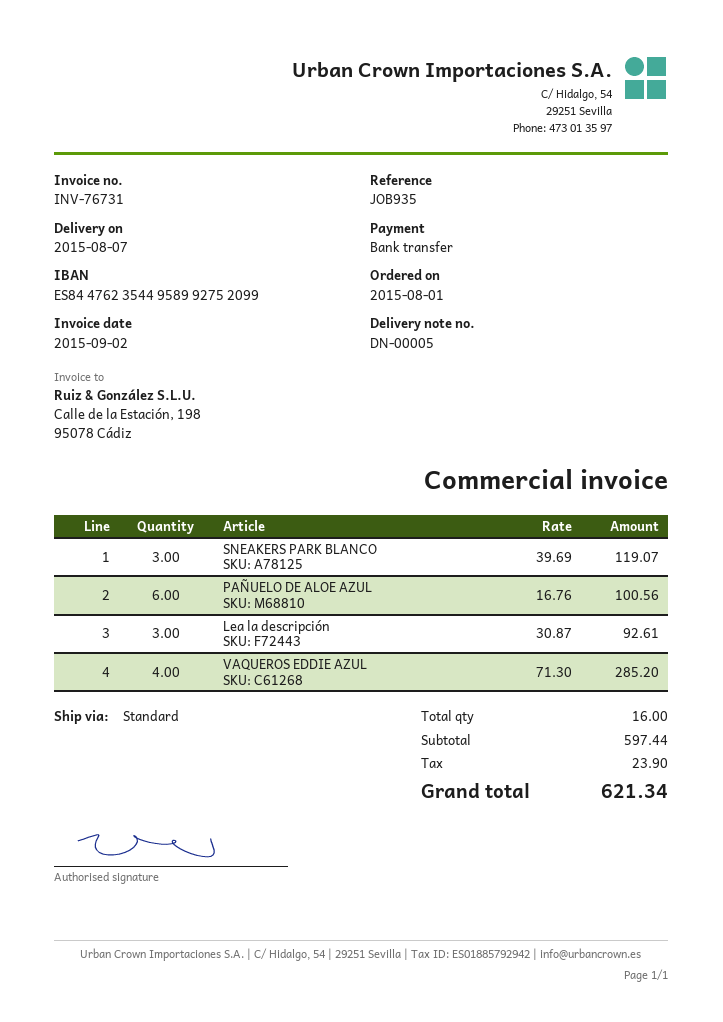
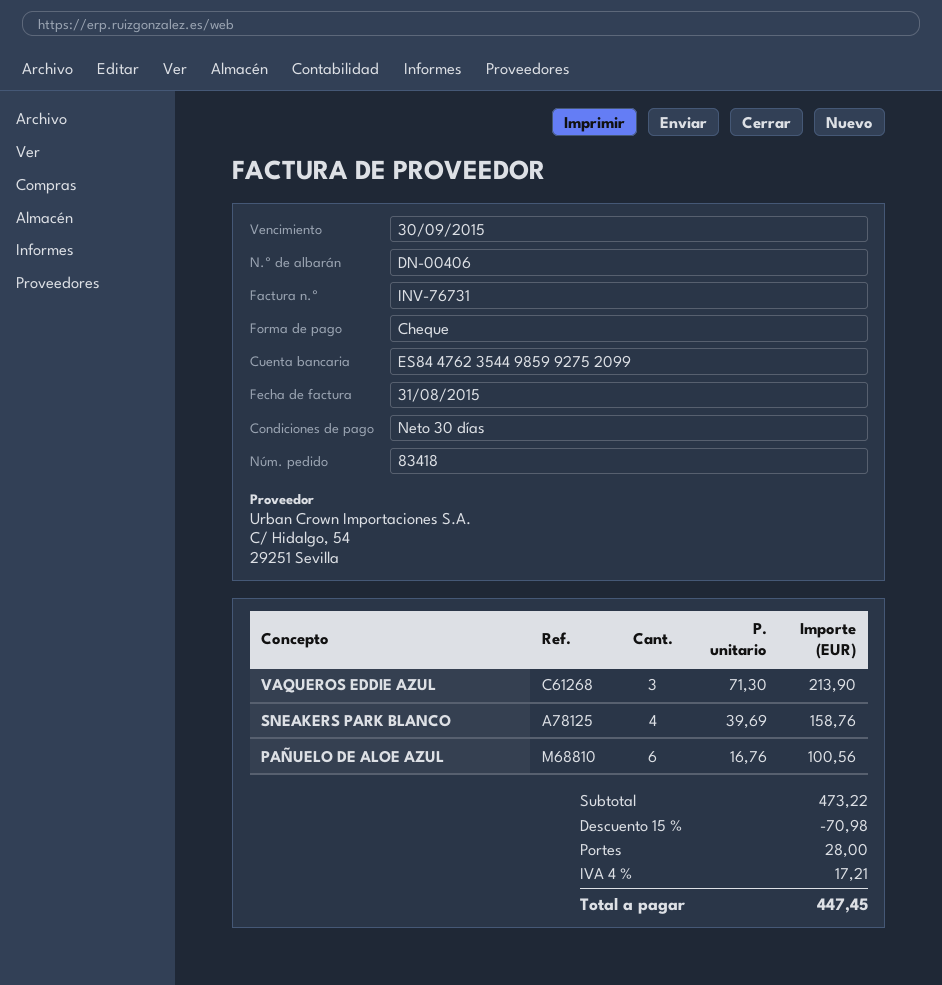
delivery note number: DN-00005 -> DN-00406
invoice date: 2015-09-02 -> 2015-08-31
payment method: bank transfer -> cheque
bank account: ES8447623544958992752099 -> ES8447623544985992752099
SNEAKERS PARK BLANCO: 3 x 39.69 = 119.07 -> 4 x 39.69 = 158.76
Lea la descripción: 3 x 30.87 = 92.61 -> none
VAQUEROS EDDIE AZUL: 4 x 71.30 = 285.20 -> 3 x 71.30 = 213.90
subtotal: 597.44 -> 473.22
discount: none -> 15% = 70.98
shipping: none -> 28.00
tax: 23.90 -> 17.21
total: 621.34 -> 447.45

